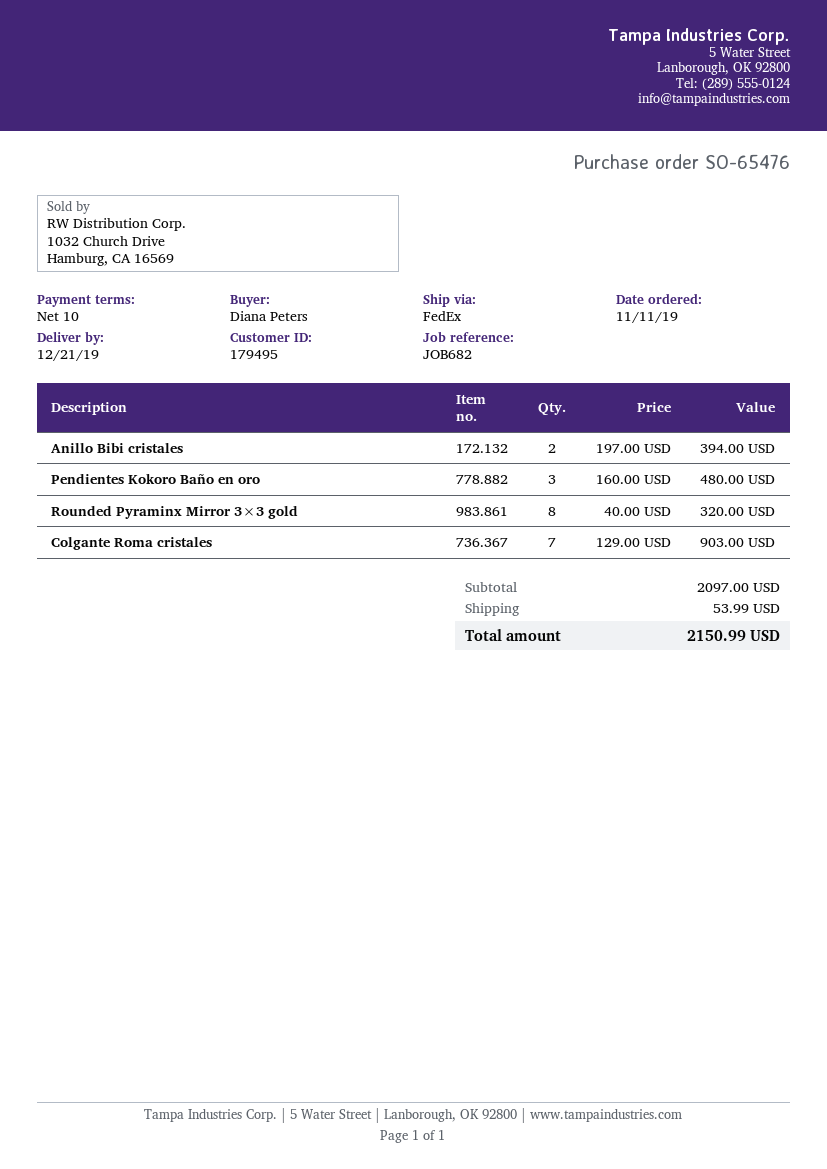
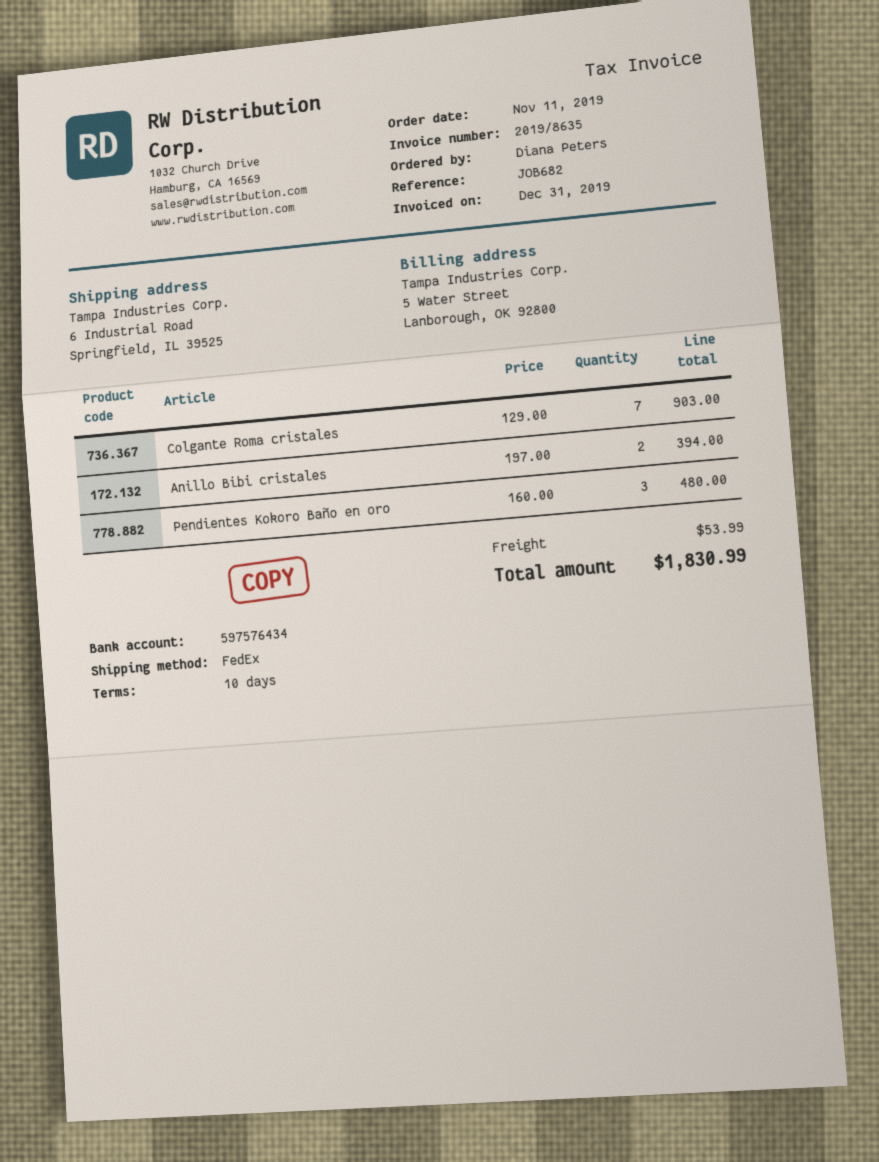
Rounded Pyraminx Mirror 3×3 gold: 8 x 40.00 = 320.00 -> none
total: 2150.99 -> 1830.99

